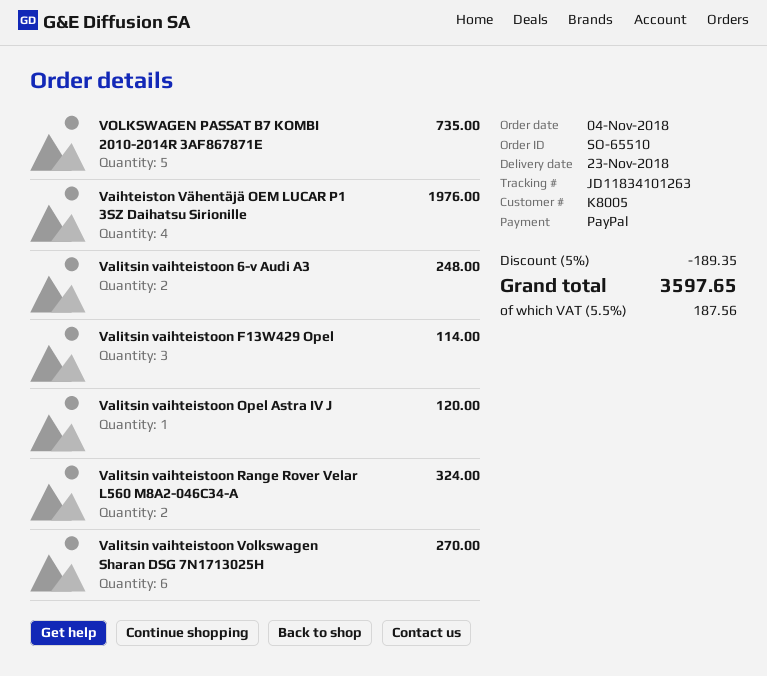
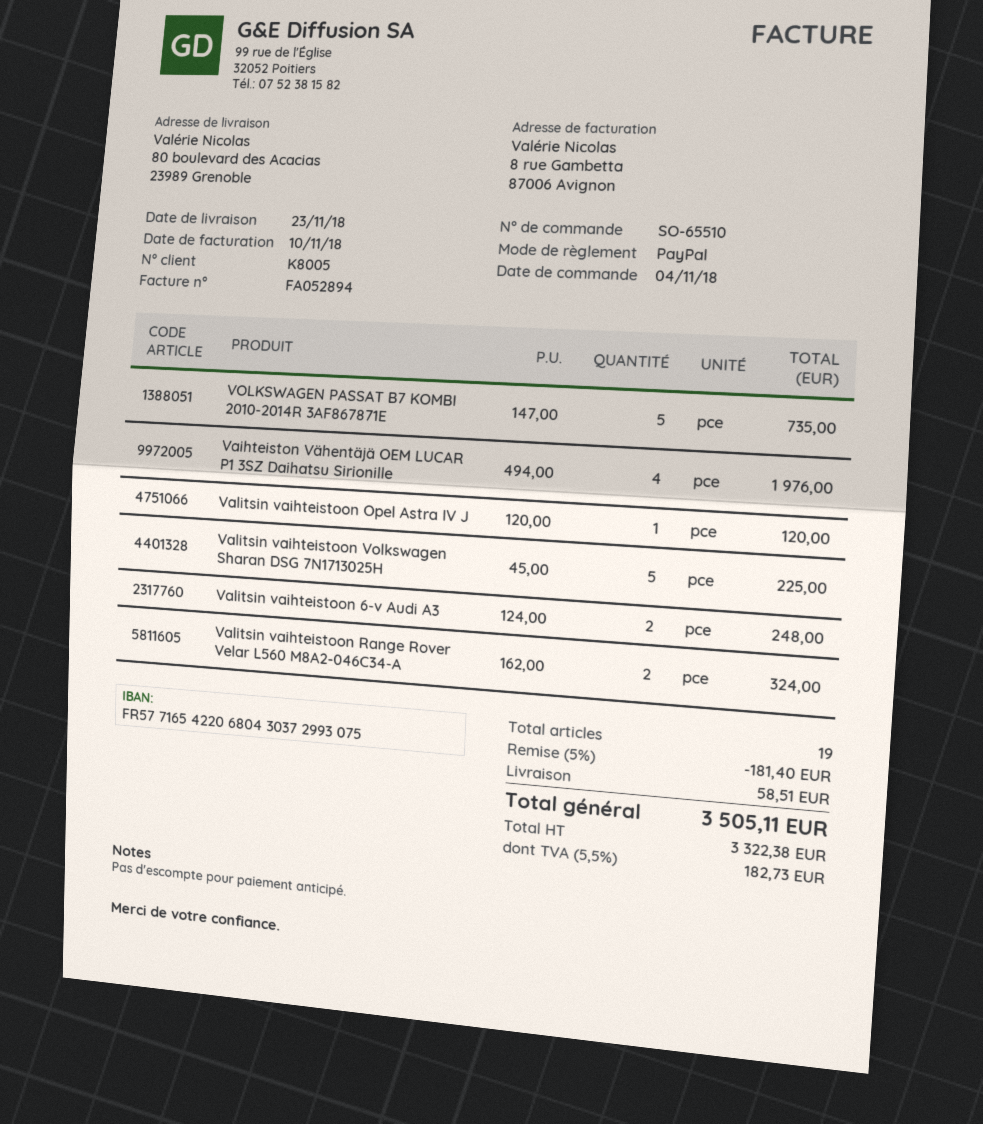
Valitsin vaihteistoon F13W429 Opel: 3 for 114.00 -> none
Valitsin vaihteistoon Volkswagen Sharan DSG 7N1713025H: 6 for 270.00 -> 5 for 225.00
discount: 5% = 189.35 -> 5% = 181.40
shipping: none -> 58.51
tax: 5.5% = 187.56 -> 5.5% = 182.73
total: 3597.65 -> 3505.11

